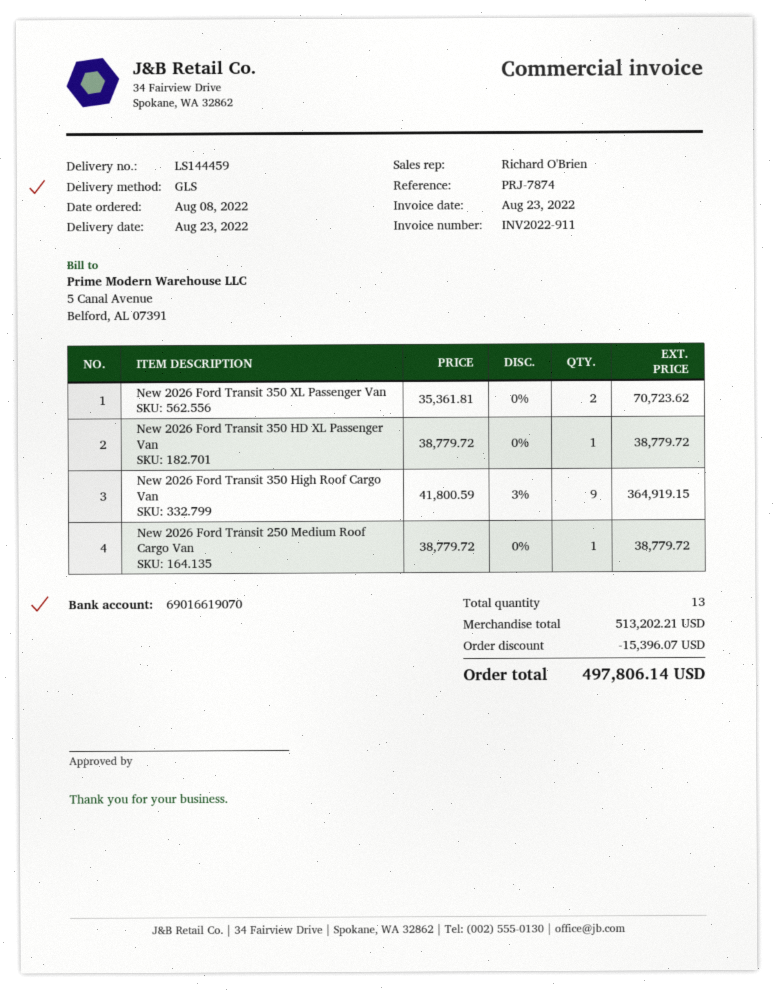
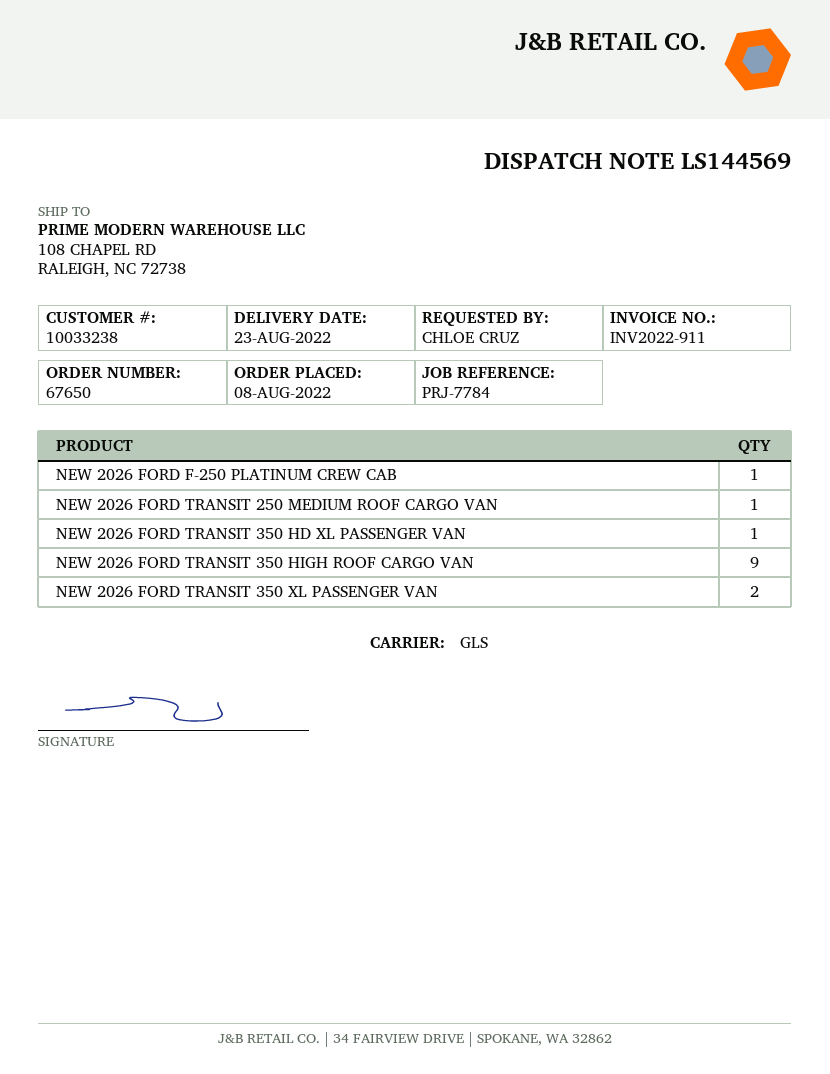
delivery note number: LS144459 -> LS144569
reference: PRJ-7874 -> PRJ-7784
NEW 2026 FORD F-250 PLATINUM CREW CAB: none -> 1

